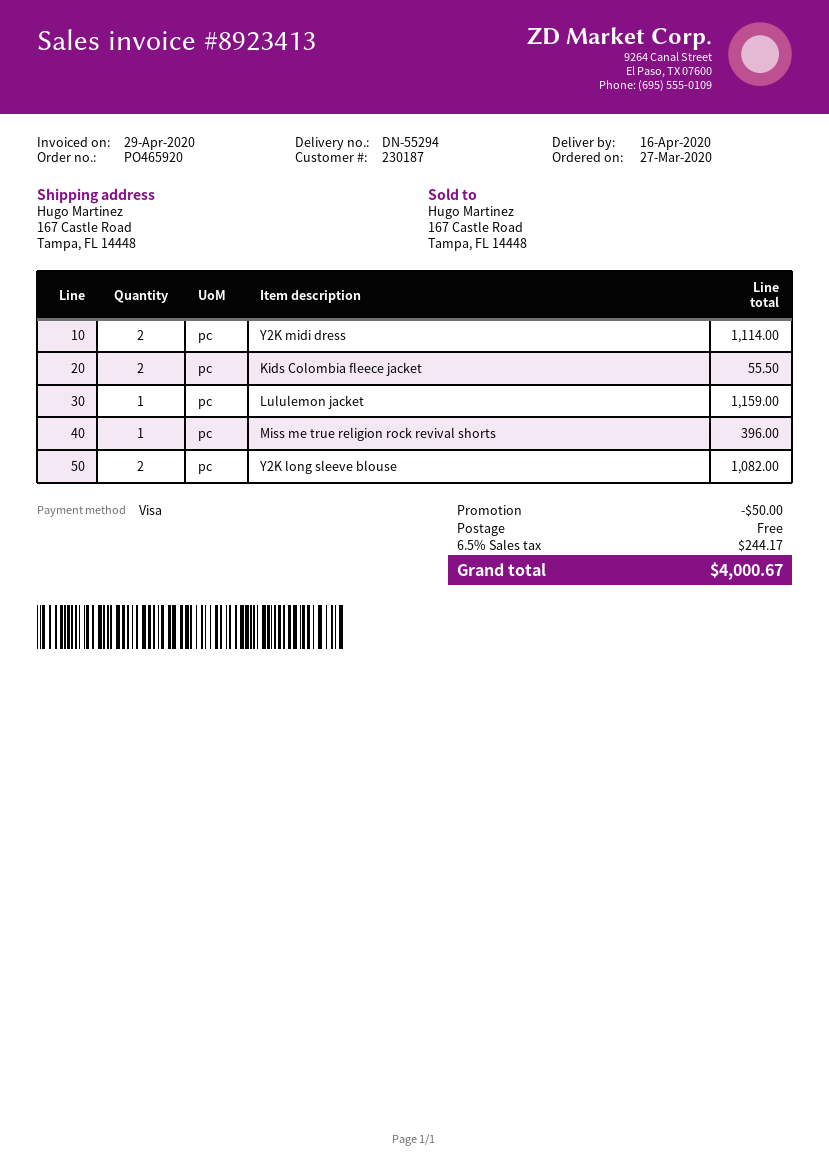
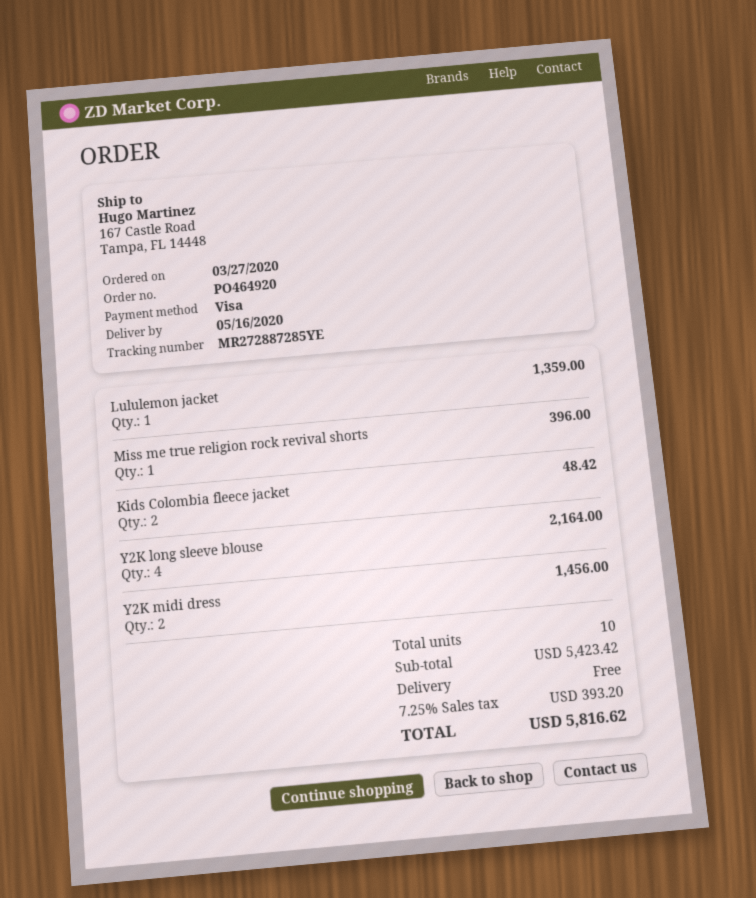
order number: PO465920 -> PO464920
delivery date: 2020-04-16 -> 2020-05-16
Y2K midi dress: 2 for 1114.00 -> 2 for 1456.00
Kids Colombia fleece jacket: 2 for 55.50 -> 2 for 48.42
Lululemon jacket: 1 for 1159.00 -> 1 for 1359.00
Y2K long sleeve blouse: 2 for 1082.00 -> 4 for 2164.00
discount: 50.00 -> none
tax: 6.5% = 244.17 -> 7.25% = 393.20
total: 4000.67 -> 5816.62

